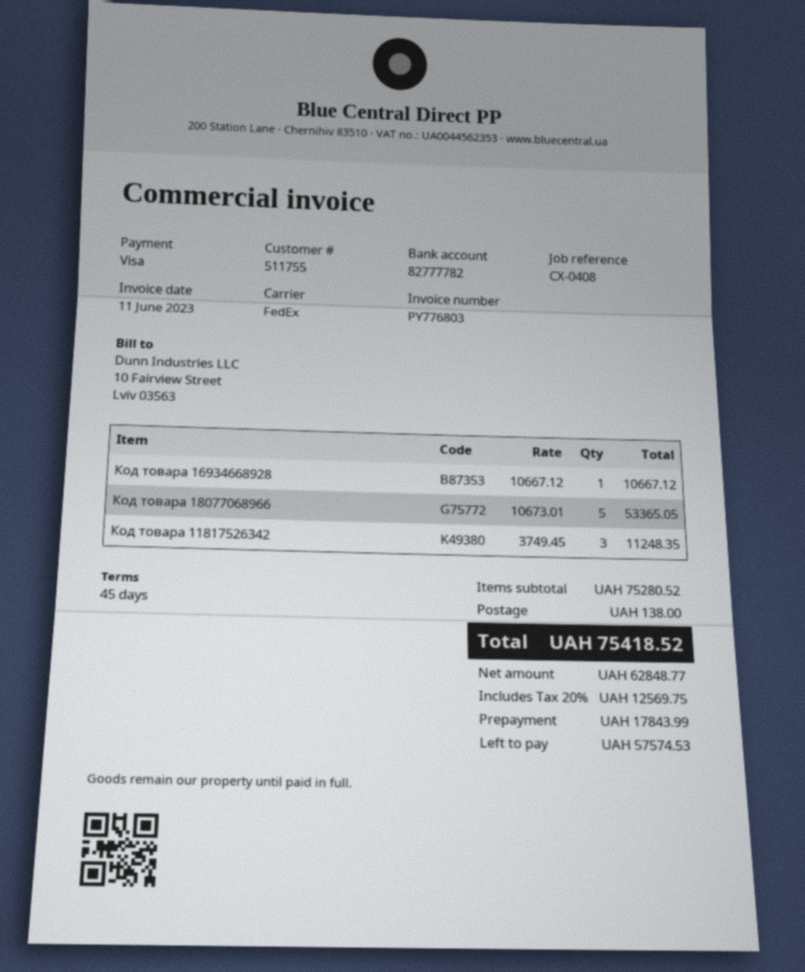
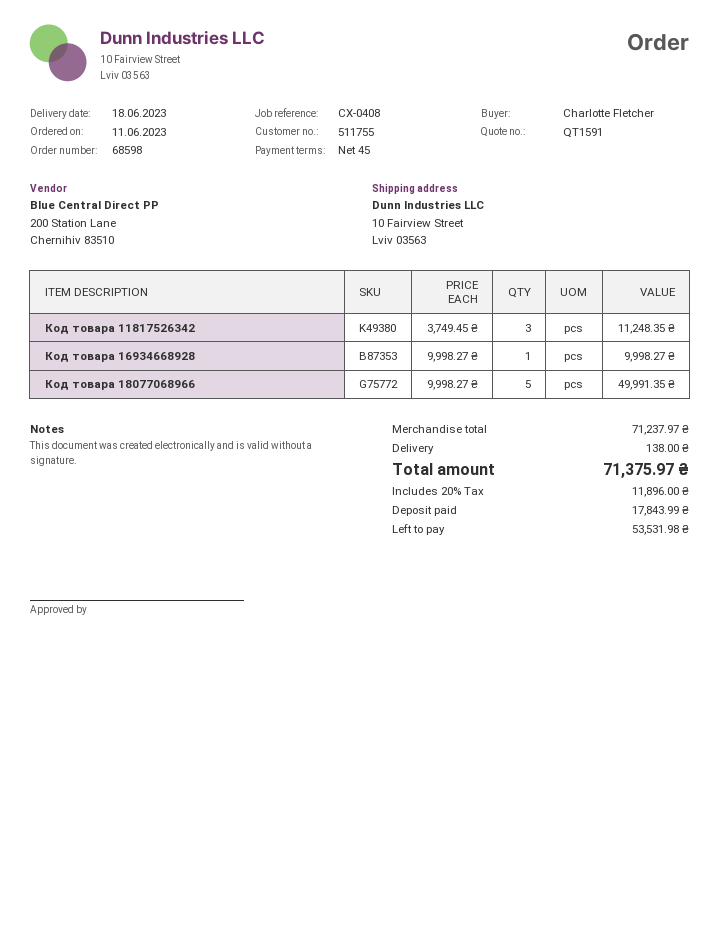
Код товара 16934668928: 1 x 10667.12 = 10667.12 -> 1 x 9998.27 = 9998.27
Код товара 18077068966: 5 x 10673.01 = 53365.05 -> 5 x 9998.27 = 49991.35
subtotal: 75280.52 -> 71237.97
tax: 20% = 12569.75 -> 20% = 11896.00
total: 75418.52 -> 71375.97
balance: 57574.53 -> 53531.98

